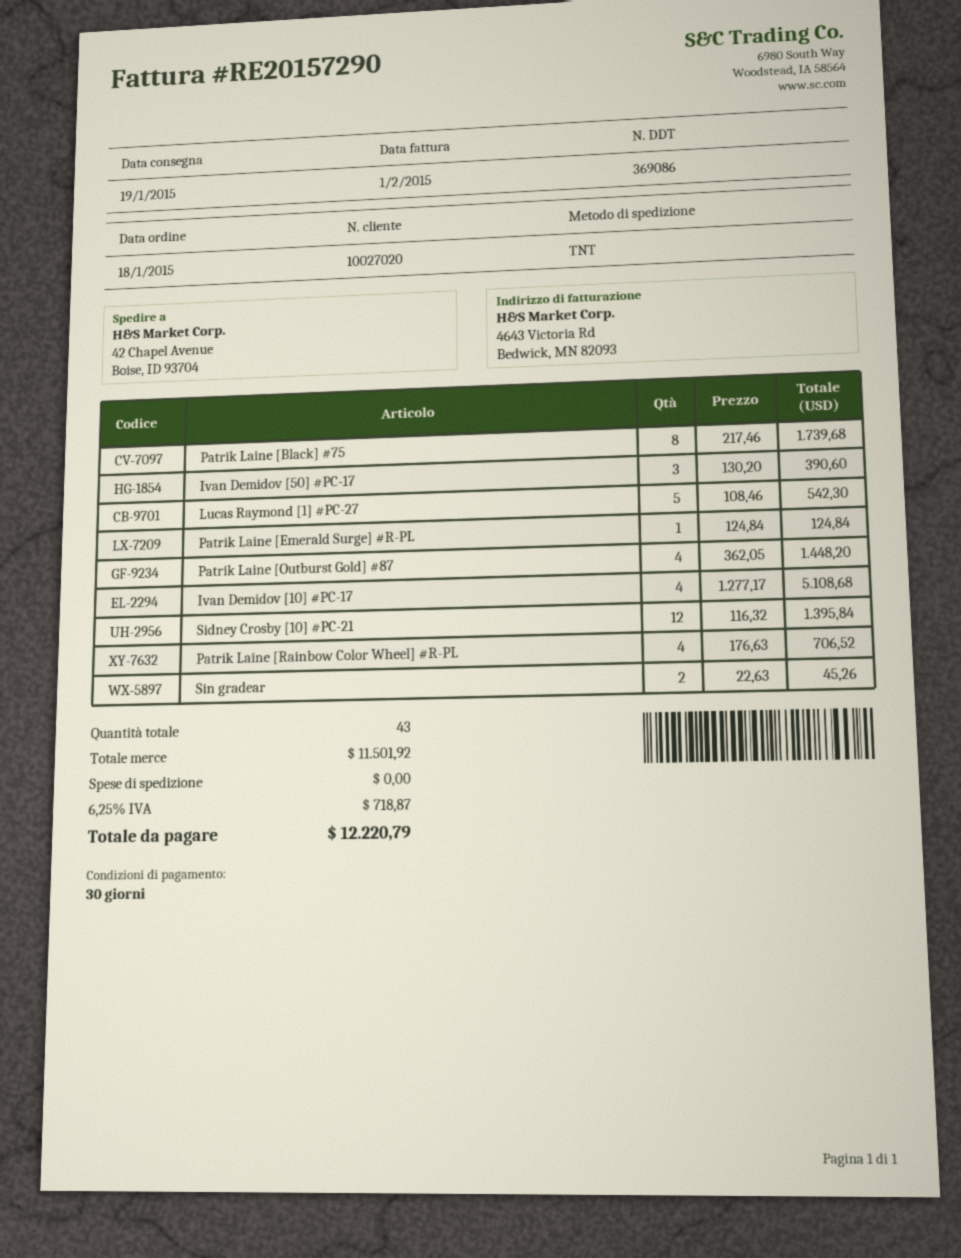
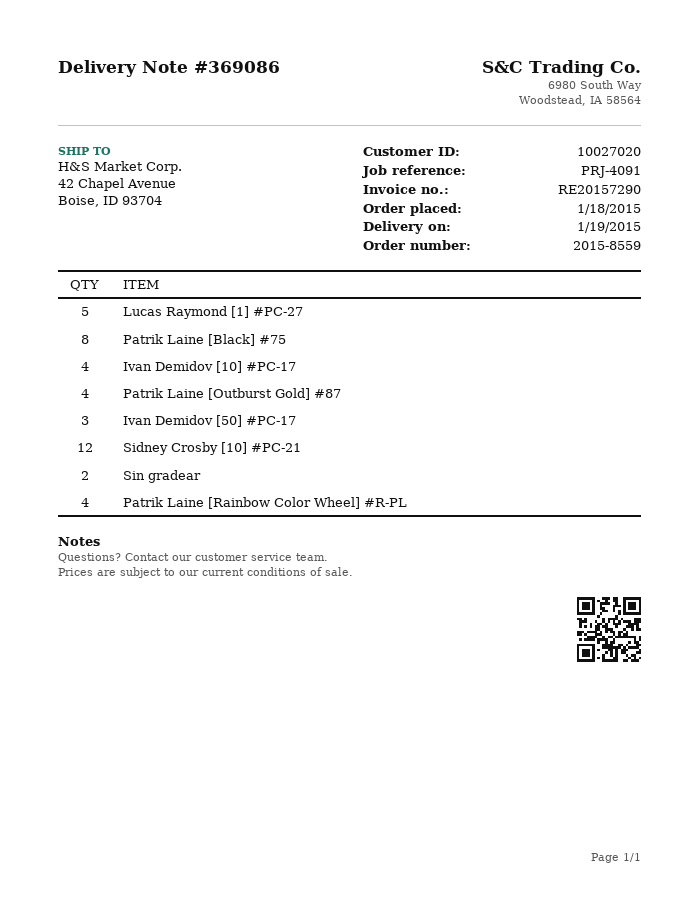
Patrik Laine [Emerald Surge] #R-PL: 1 -> none

